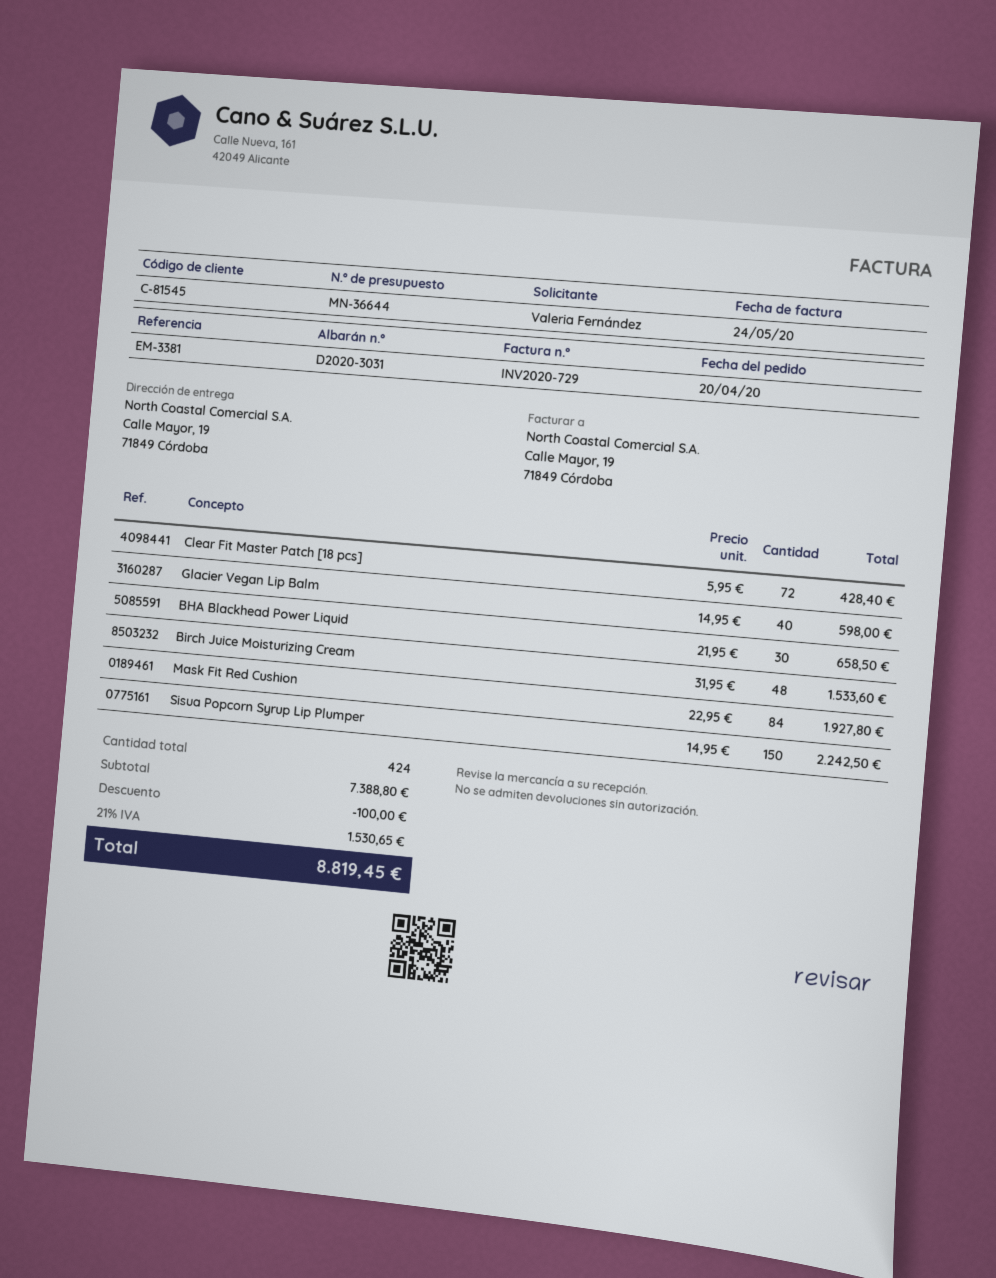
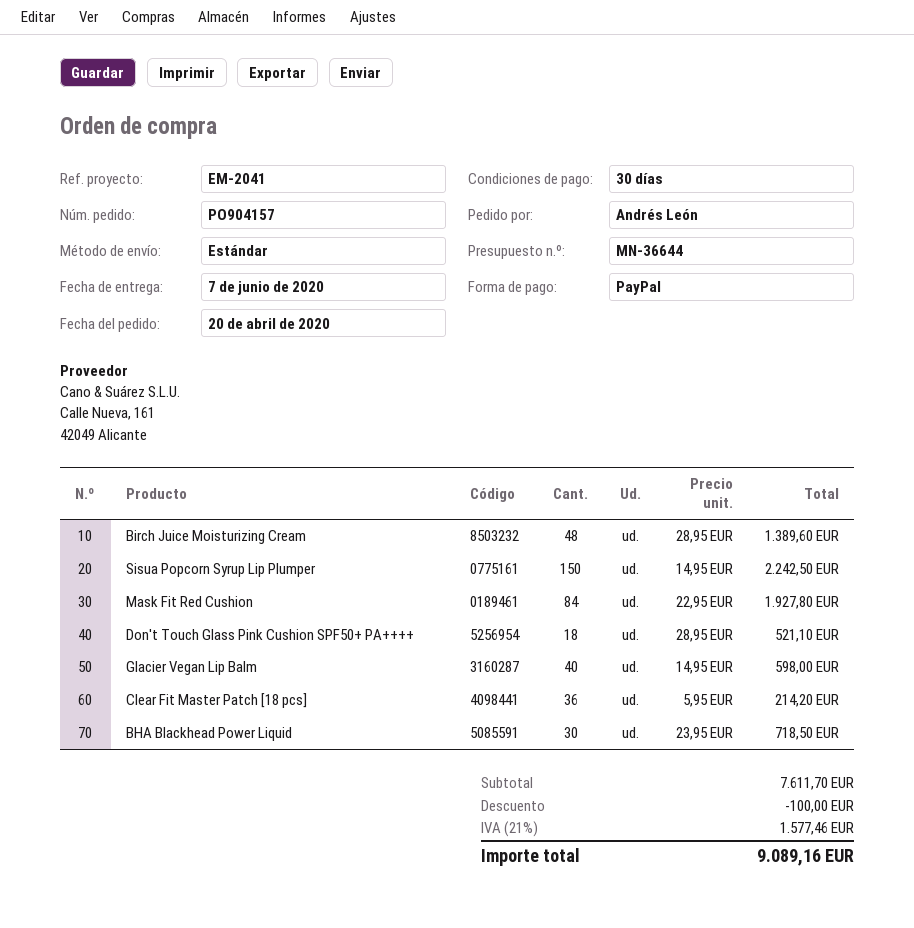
reference: EM-3381 -> EM-2041
ordered by: Valeria Fernández -> Andrés León
Clear Fit Master Patch [18 pcs]: 72 x 5.95 = 428.40 -> 36 x 5.95 = 214.20
BHA Blackhead Power Liquid: 30 x 21.95 = 658.50 -> 30 x 23.95 = 718.50
Birch Juice Moisturizing Cream: 48 x 31.95 = 1533.60 -> 48 x 28.95 = 1389.60
Don't Touch Glass Pink Cushion SPF50+ PA++++: none -> 18 x 28.95 = 521.10
subtotal: 7388.80 -> 7611.70
tax: 21% = 1530.65 -> 21% = 1577.46
total: 8819.45 -> 9089.16

